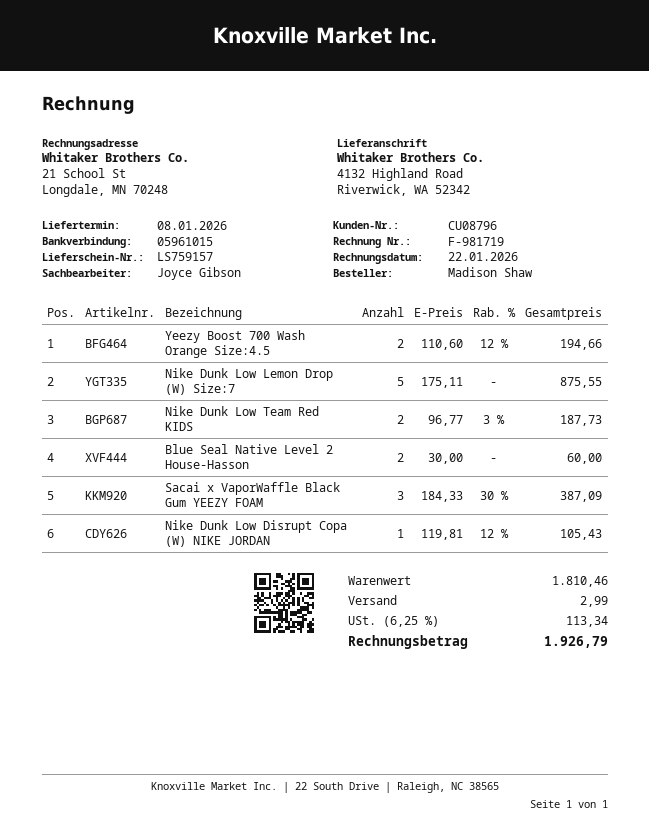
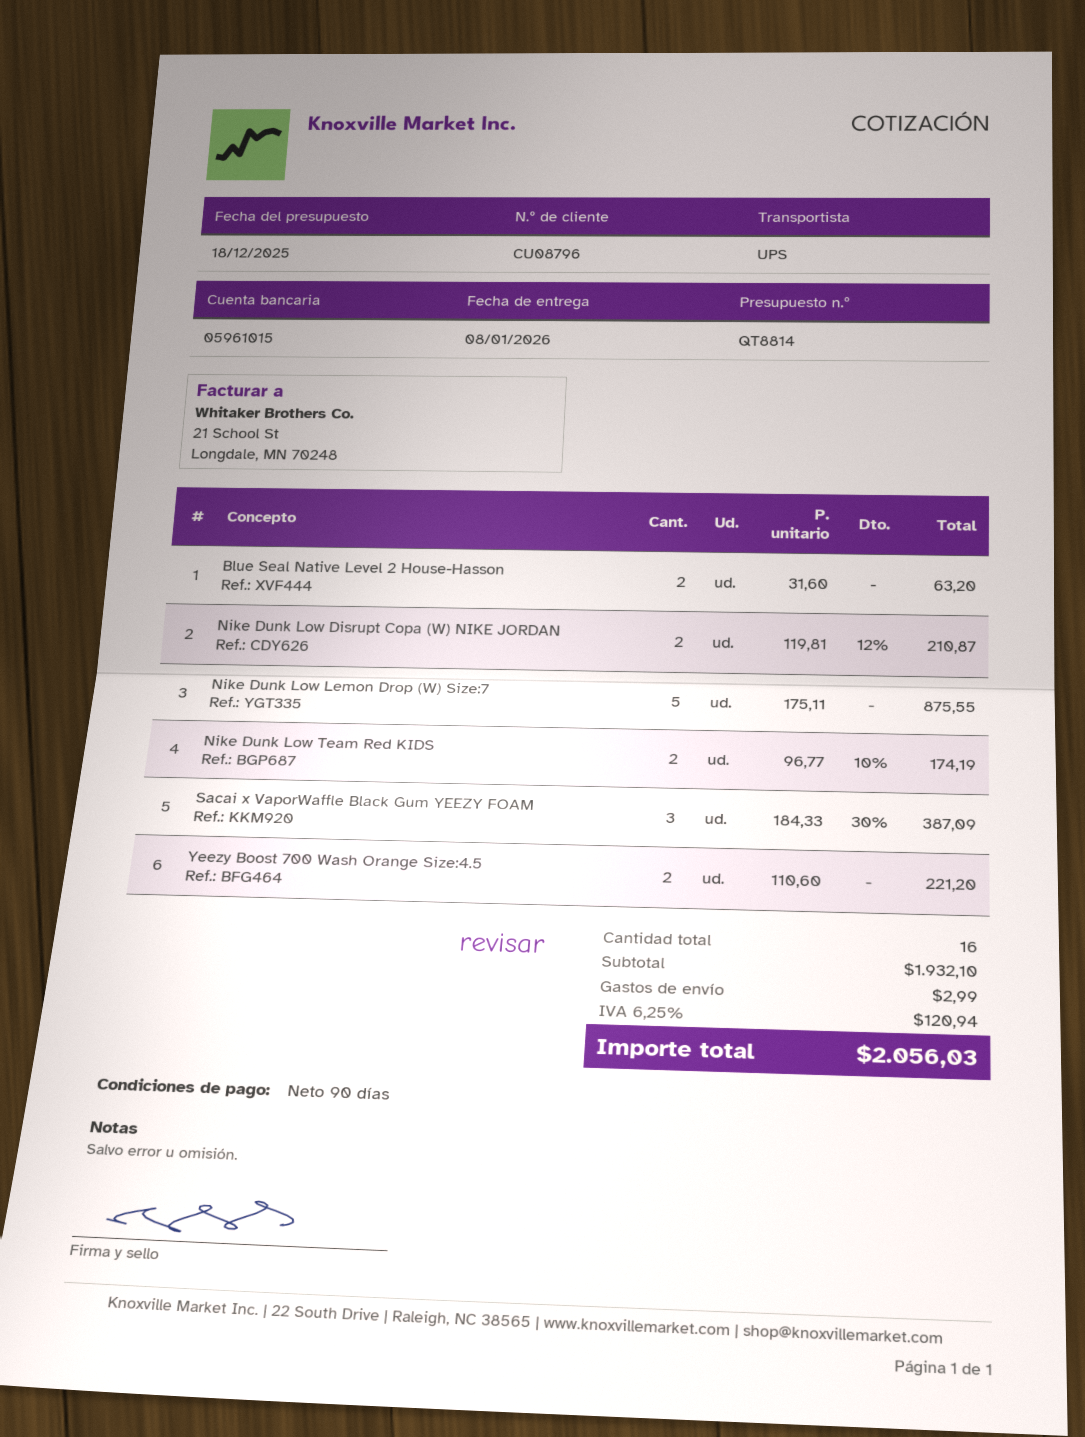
Yeezy Boost 700 Wash Orange Size:4.5: 2 x 110.60 - 12% = 194.66 -> 2 x 110.60 = 221.20
Nike Dunk Low Team Red KIDS: 2 x 96.77 - 3% = 187.73 -> 2 x 96.77 - 10% = 174.19
Blue Seal Native Level 2 House-Hasson: 2 x 30.00 = 60.00 -> 2 x 31.60 = 63.20
Nike Dunk Low Disrupt Copa (W) NIKE JORDAN: 1 x 119.81 - 12% = 105.43 -> 2 x 119.81 - 12% = 210.87
subtotal: 1810.46 -> 1932.10
tax: 6.25% = 113.34 -> 6.25% = 120.94
total: 1926.79 -> 2056.03

